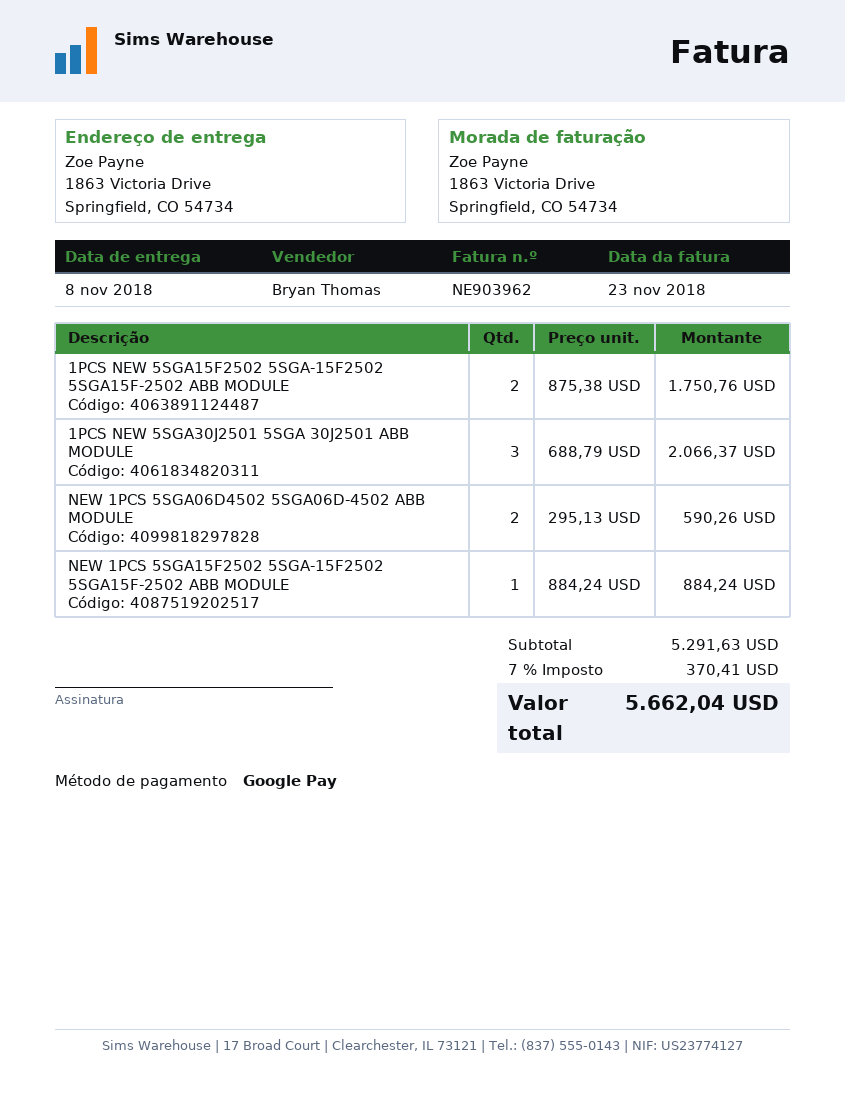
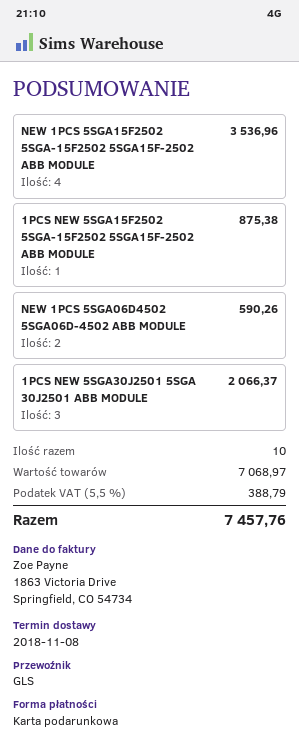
payment method: Google Pay -> gift card
1PCS NEW 5SGA15F2502 5SGA-15F2502 5SGA15F-2502 ABB MODULE: 2 for 1750.76 -> 1 for 875.38
NEW 1PCS 5SGA15F2502 5SGA-15F2502 5SGA15F-2502 ABB MODULE: 1 for 884.24 -> 4 for 3536.96
subtotal: 5291.63 -> 7068.97
tax: 7% = 370.41 -> 5.5% = 388.79
total: 5662.04 -> 7457.76

